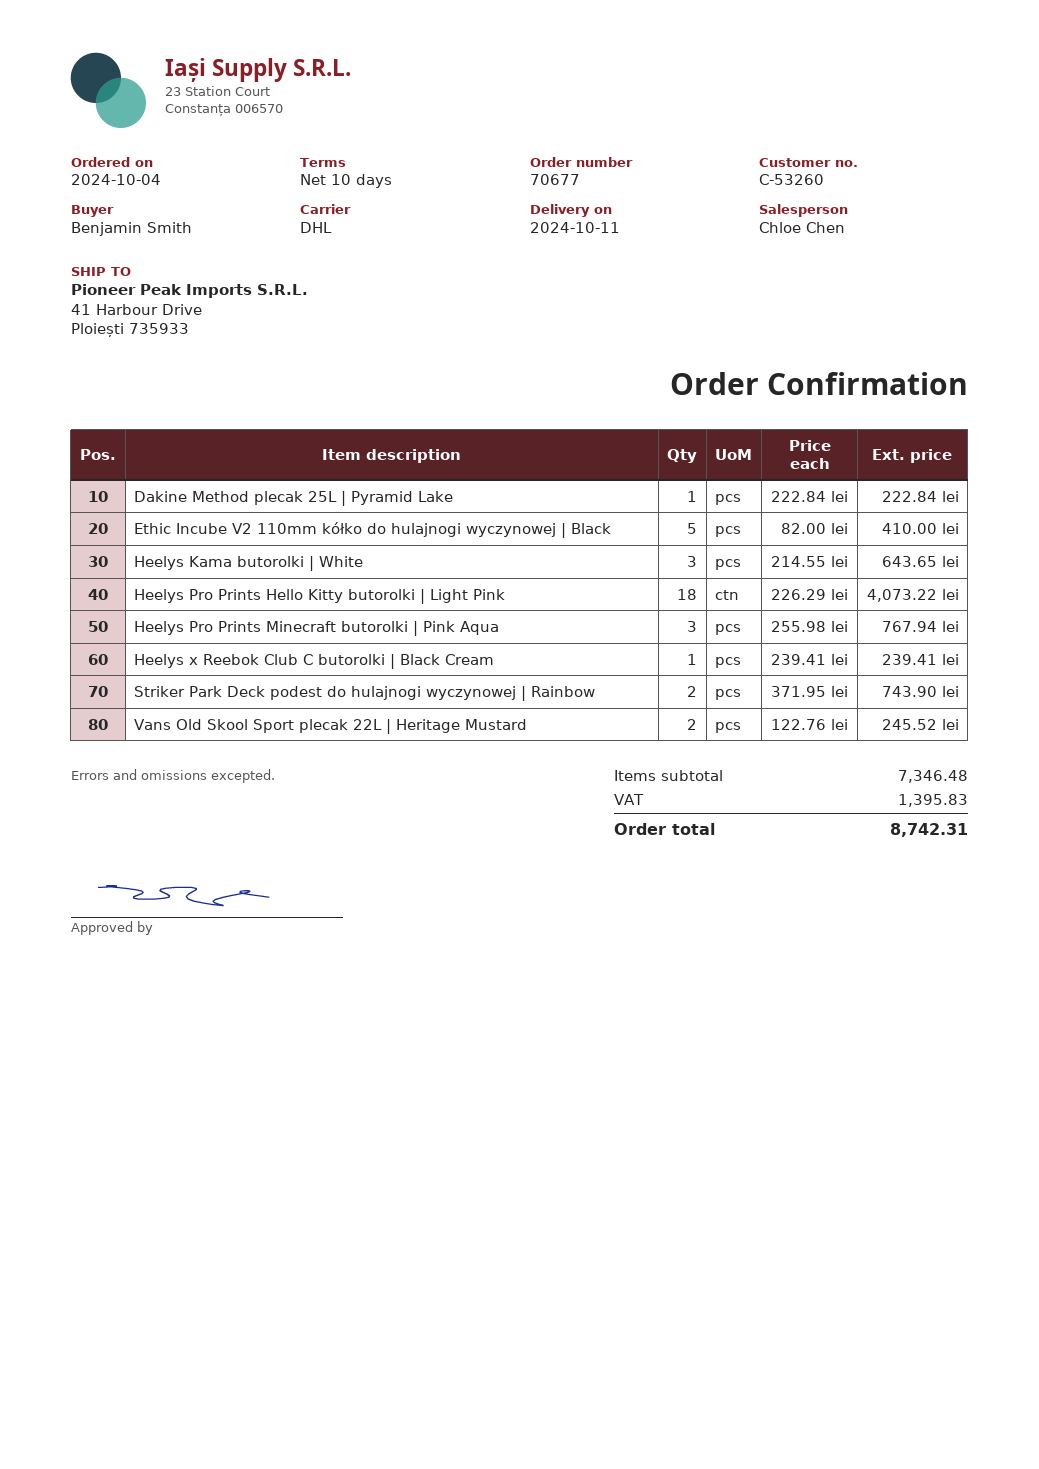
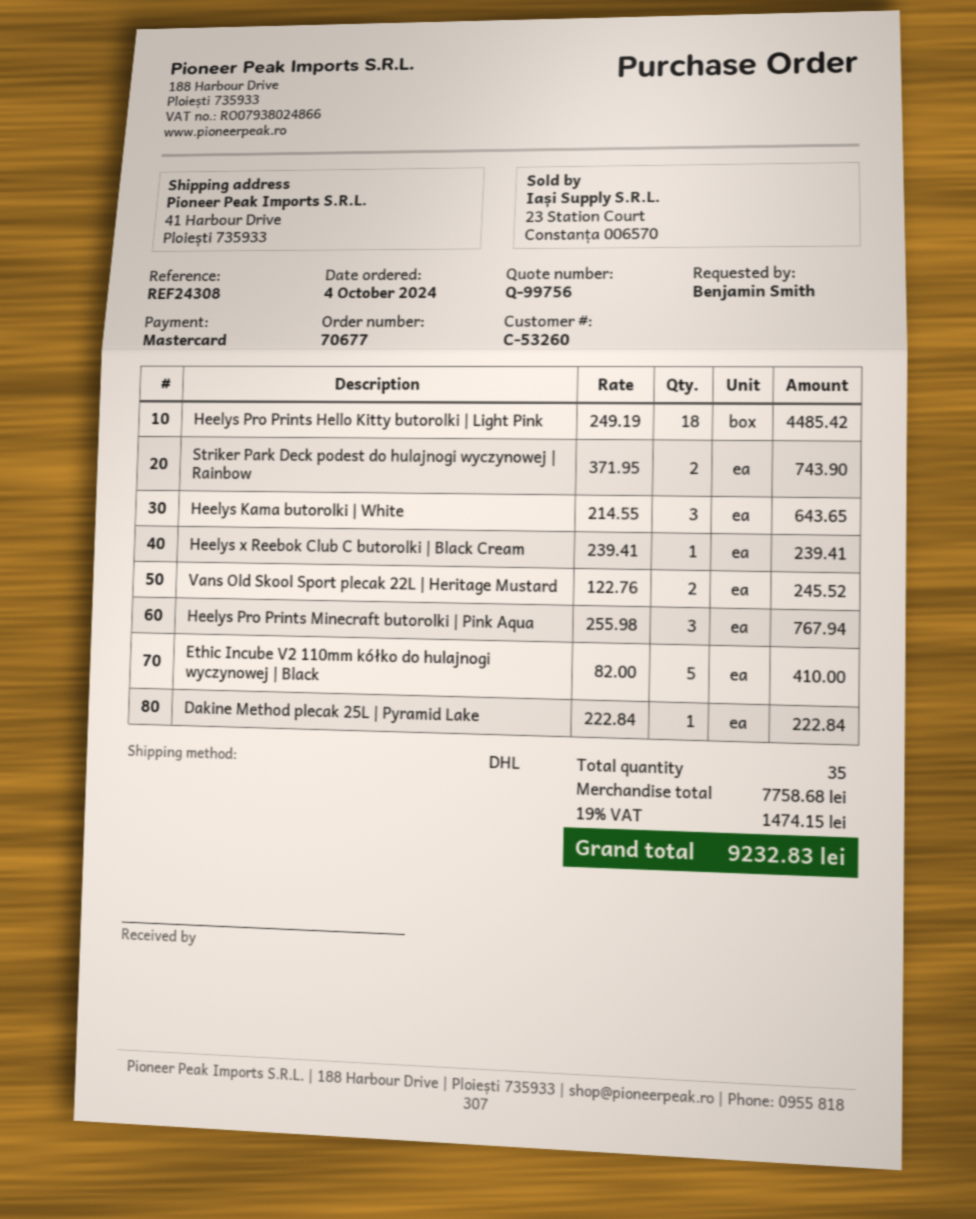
Heelys Pro Prints Hello Kitty butorolki | Light Pink: 18 x 226.29 = 4073.22 -> 18 x 249.19 = 4485.42
subtotal: 7346.48 -> 7758.68
tax: 1395.83 -> 1474.15
total: 8742.31 -> 9232.83

